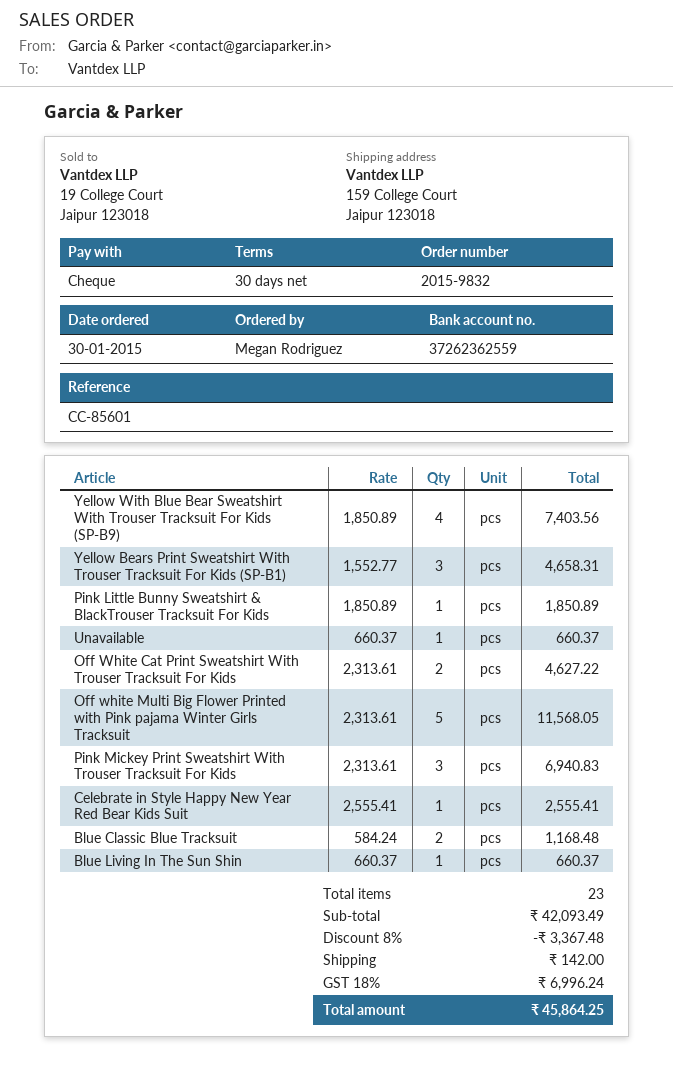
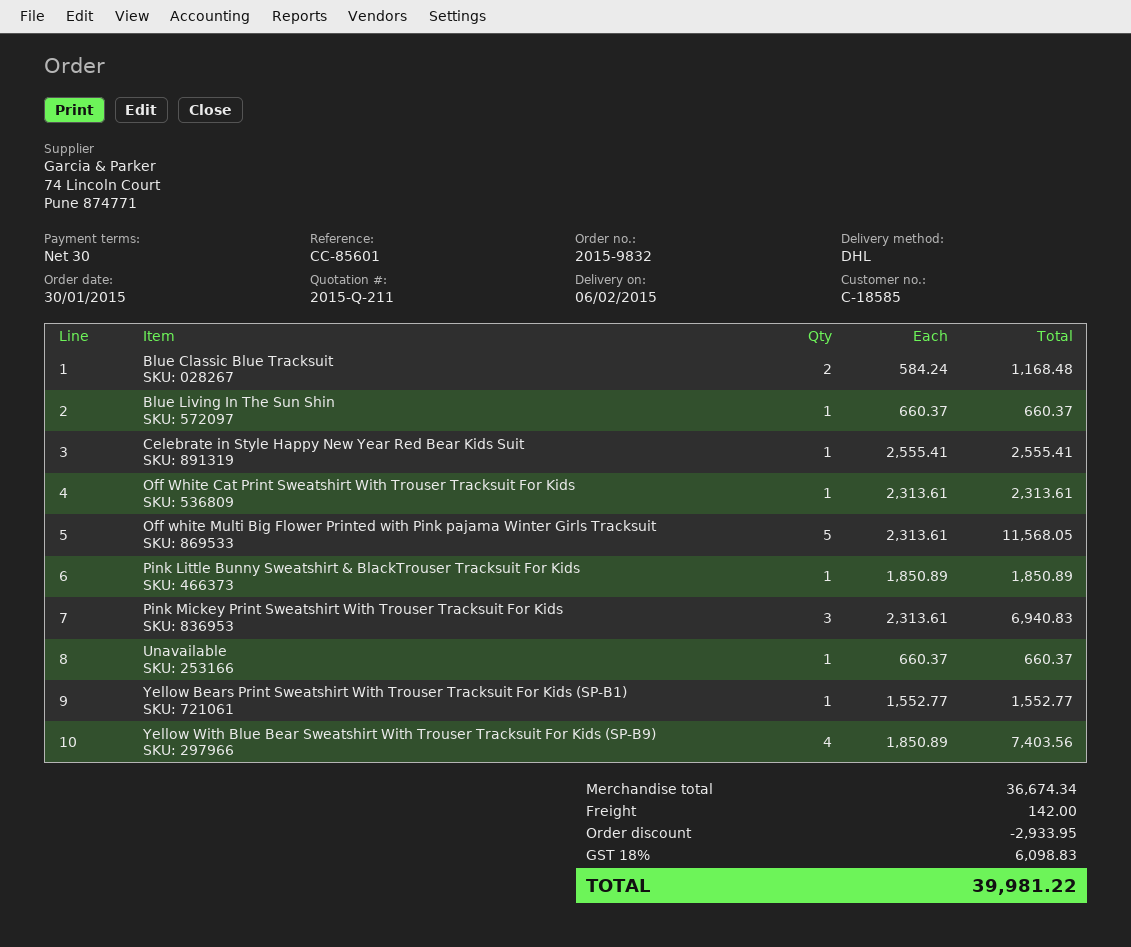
Yellow Bears Print Sweatshirt With Trouser Tracksuit For Kids (SP-B1): 3 x 1552.77 = 4658.31 -> 1 x 1552.77 = 1552.77
Off White Cat Print Sweatshirt With Trouser Tracksuit For Kids: 2 x 2313.61 = 4627.22 -> 1 x 2313.61 = 2313.61
subtotal: 42093.49 -> 36674.34
discount: 3367.48 -> 2933.95
tax: 18% = 6996.24 -> 18% = 6098.83
total: 45864.25 -> 39981.22

